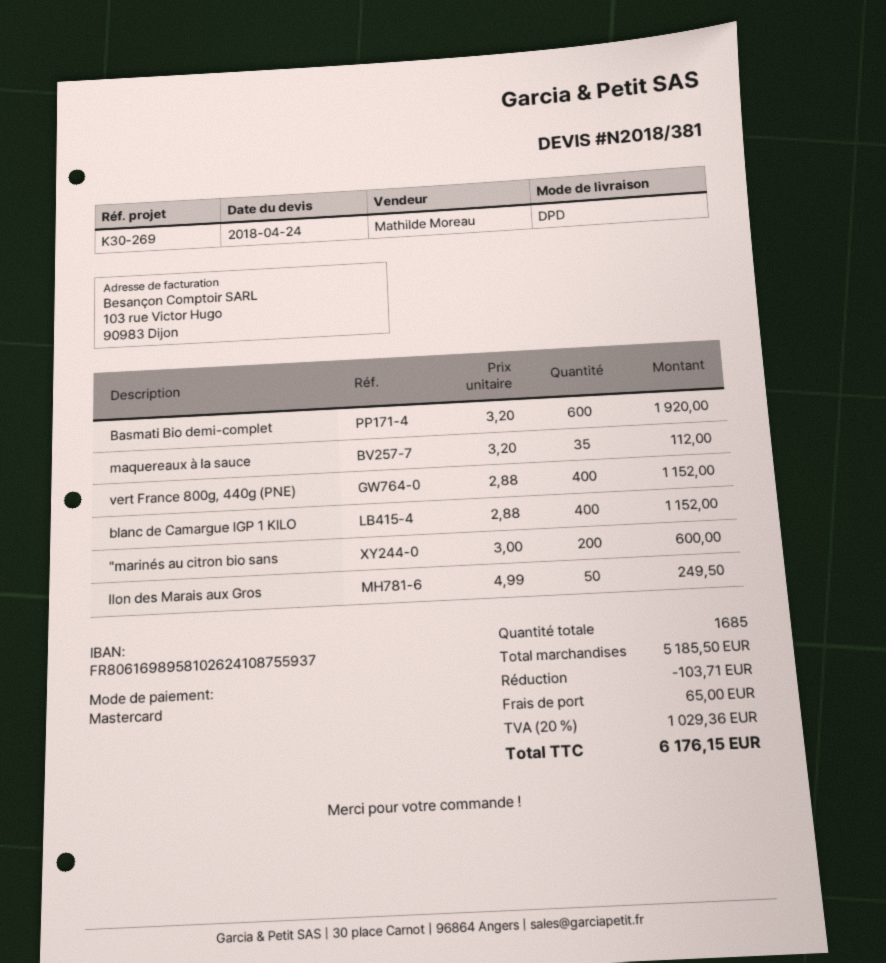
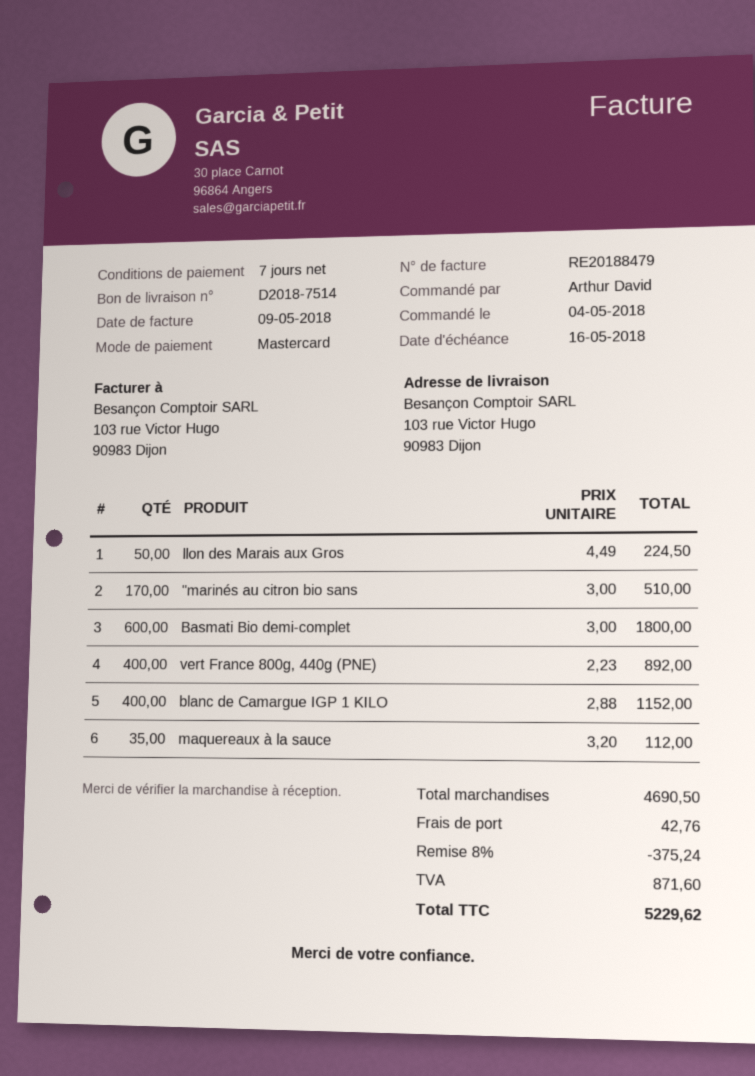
Basmati Bio demi-complet: 600 x 3.20 = 1920.00 -> 600 x 3.00 = 1800.00
vert France 800g, 440g (PNE): 400 x 2.88 = 1152.00 -> 400 x 2.23 = 892.00
"marinés au citron bio sans: 200 x 3.00 = 600.00 -> 170 x 3.00 = 510.00
llon des Marais aux Gros: 50 x 4.99 = 249.50 -> 50 x 4.49 = 224.50
subtotal: 5185.50 -> 4690.50
discount: 103.71 -> 375.24
shipping: 65.00 -> 42.76
tax: 1029.36 -> 871.60
total: 6176.15 -> 5229.62

